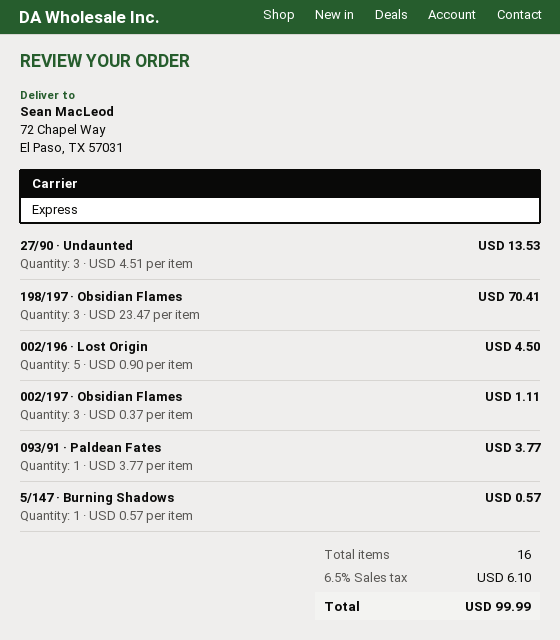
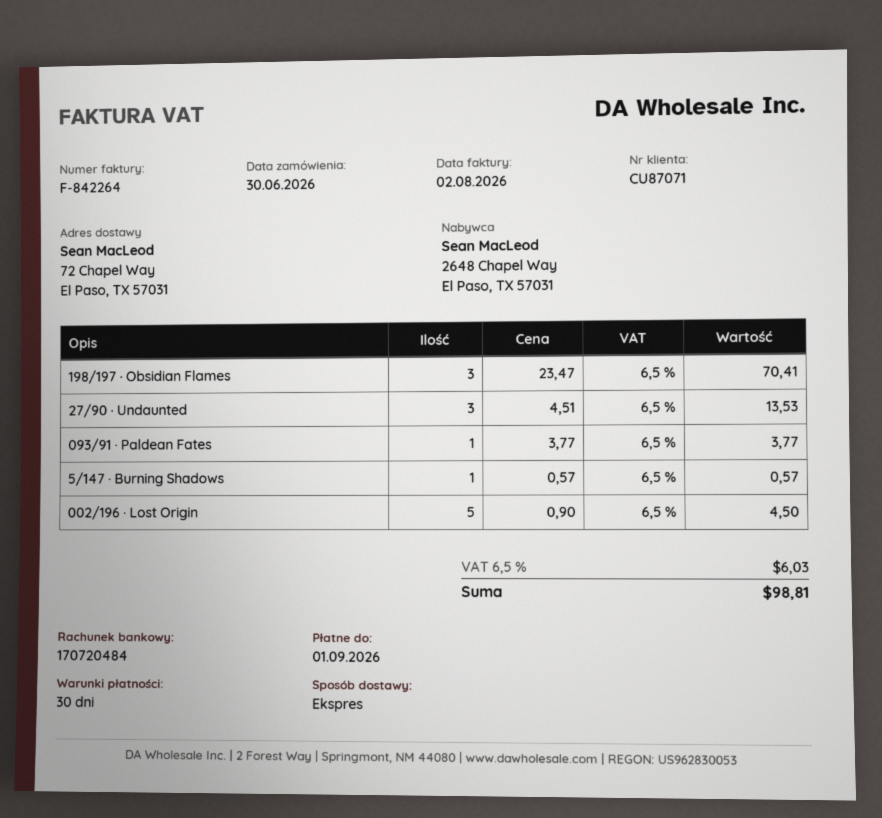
002/197 · Obsidian Flames: 3 x 0.37 = 1.11 -> none
tax: 6.5% = 6.10 -> 6.5% = 6.03
total: 99.99 -> 98.81

